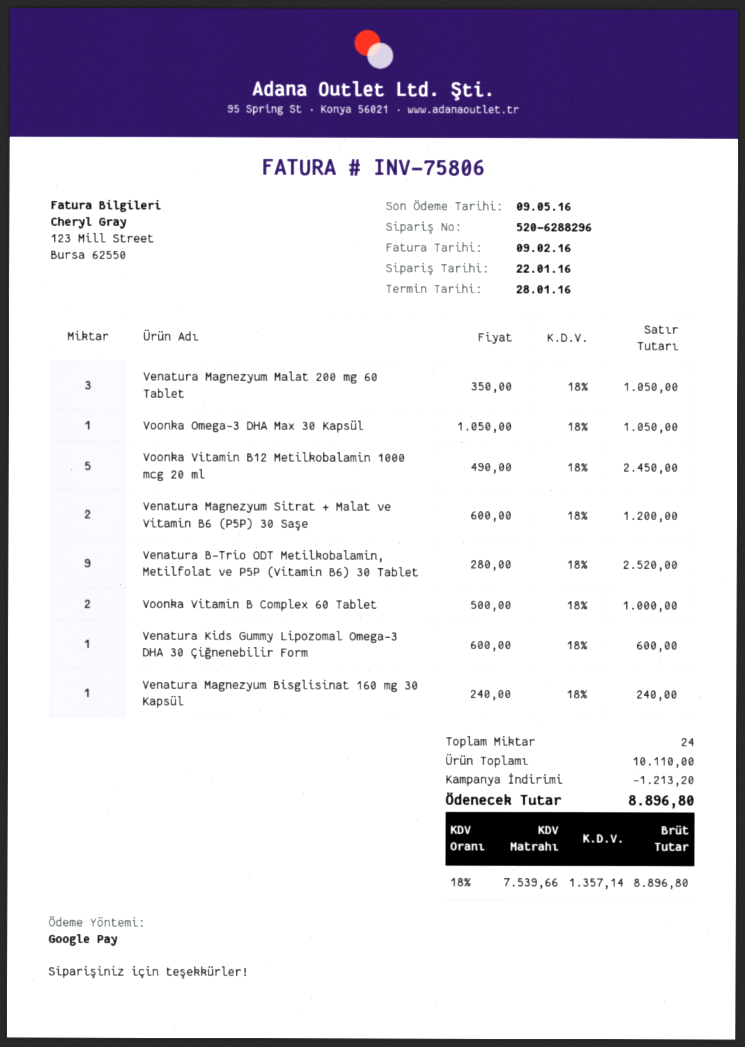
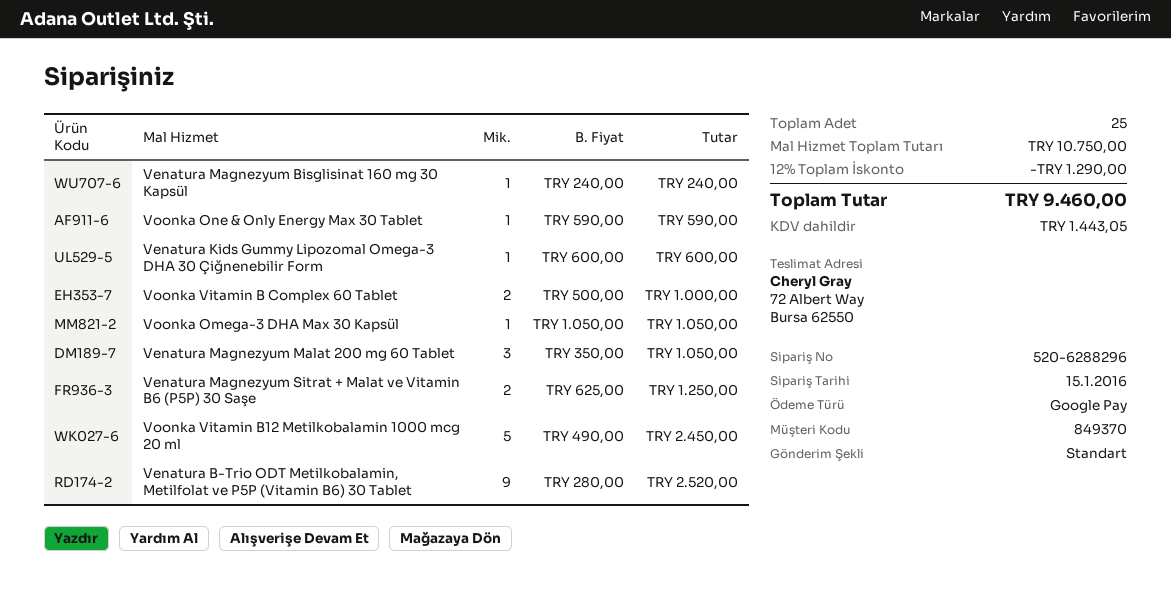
order date: 2016-01-22 -> 2016-01-15
Venatura Magnezyum Sitrat + Malat ve Vitamin B6 (P5P) 30 Saşe: 2 x 600.00 = 1200.00 -> 2 x 625.00 = 1250.00
Voonka One & Only Energy Max 30 Tablet: none -> 1 x 590.00 = 590.00
total quantity: 24 -> 25
subtotal: 10110.00 -> 10750.00
discount: 1213.20 -> 1290.00
tax: 1357.14 -> 1443.05
total: 8896.80 -> 9460.00

